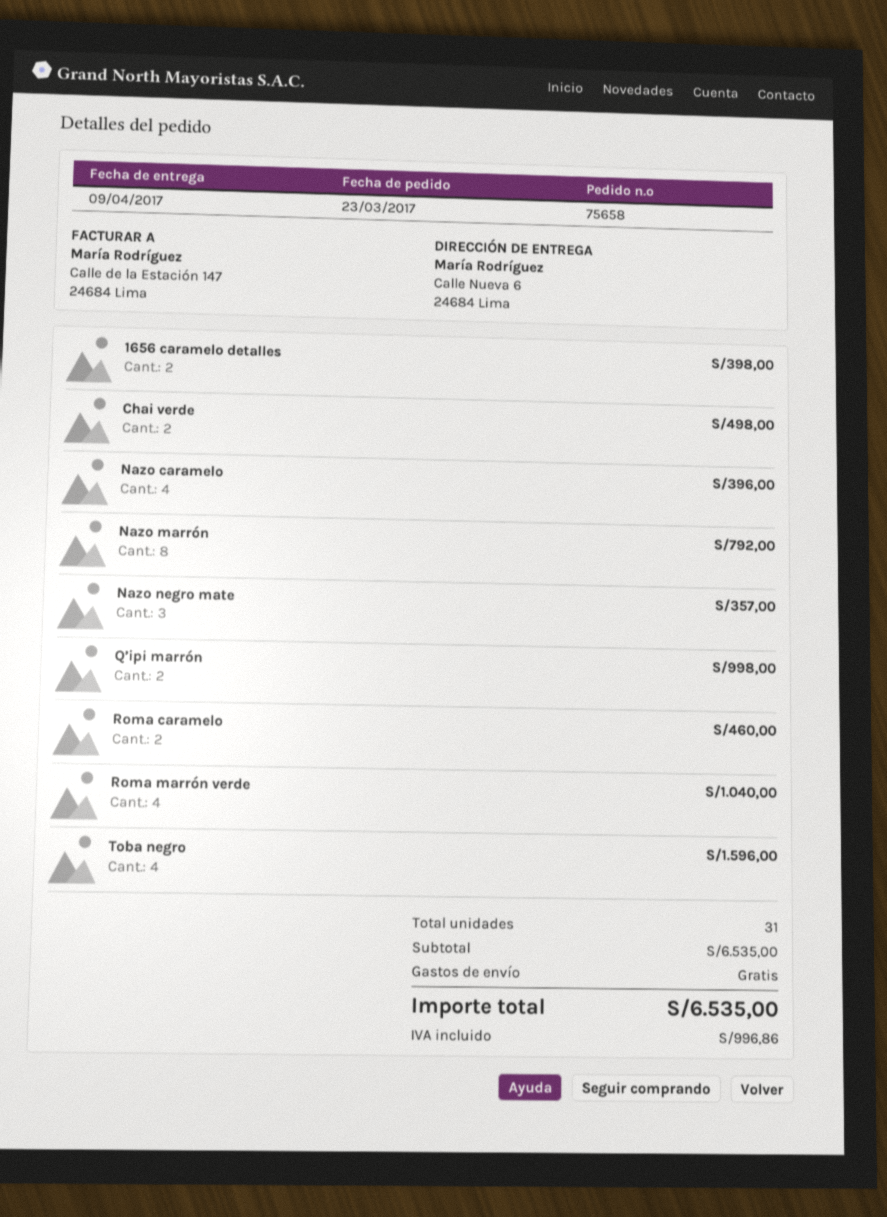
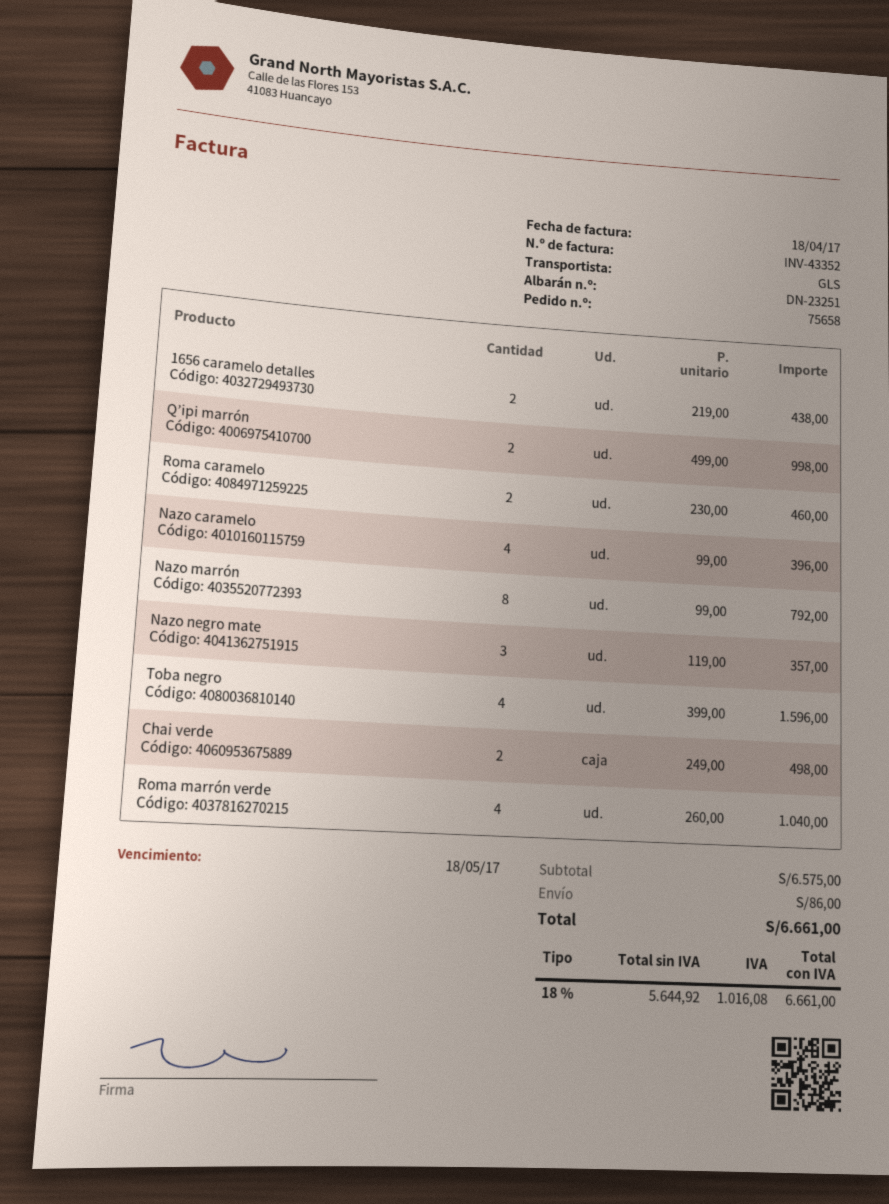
1656 caramelo detalles: 2 for 398.00 -> 2 for 438.00
subtotal: 6535.00 -> 6575.00
shipping: 0.00 -> 86.00
tax: 996.86 -> 1016.08
total: 6535.00 -> 6661.00

